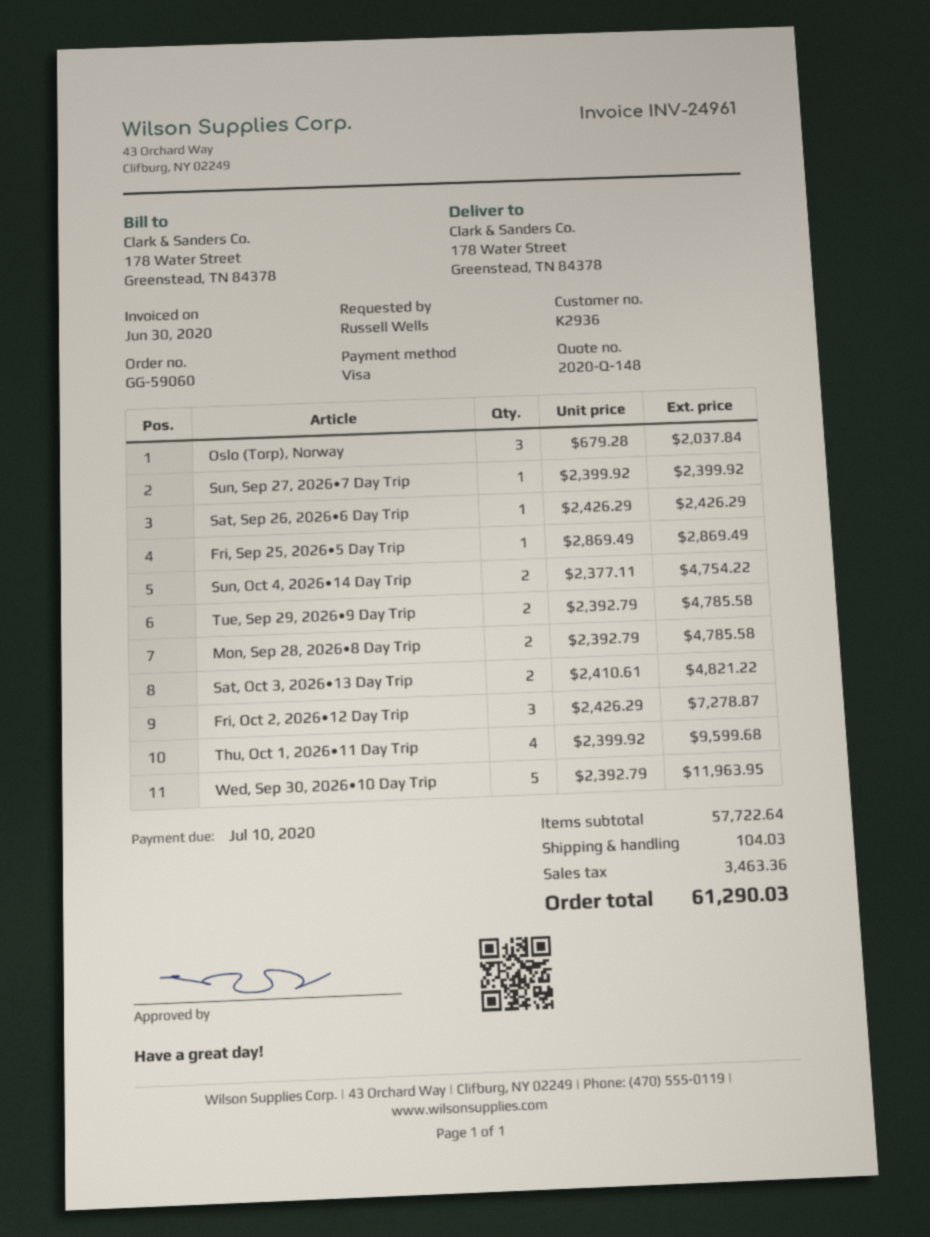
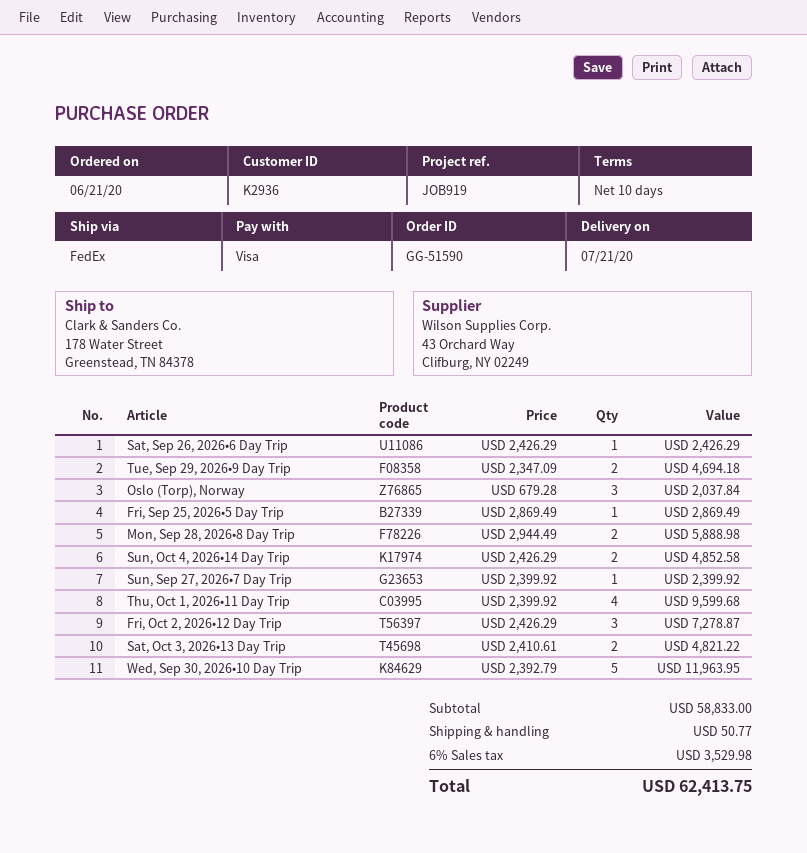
order number: GG-59060 -> GG-51590
Sun, Oct 4, 2026•14 Day Trip: 2 x 2377.11 = 4754.22 -> 2 x 2426.29 = 4852.58
Tue, Sep 29, 2026•9 Day Trip: 2 x 2392.79 = 4785.58 -> 2 x 2347.09 = 4694.18
Mon, Sep 28, 2026•8 Day Trip: 2 x 2392.79 = 4785.58 -> 2 x 2944.49 = 5888.98
subtotal: 57722.64 -> 58833.00
shipping: 104.03 -> 50.77
tax: 3463.36 -> 3529.98
total: 61290.03 -> 62413.75

